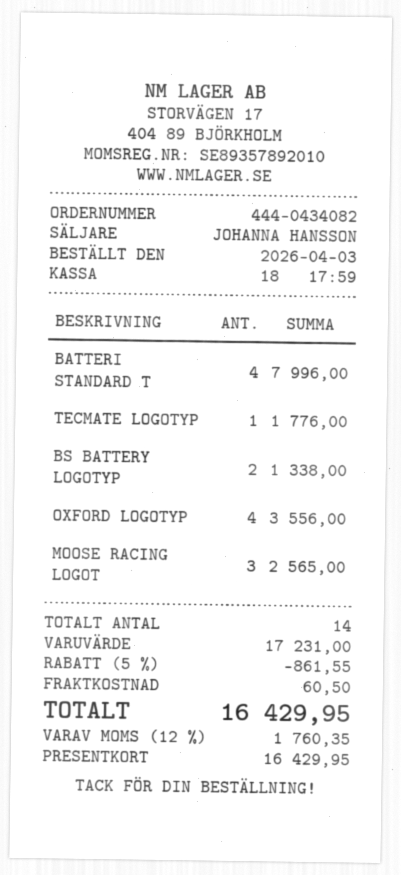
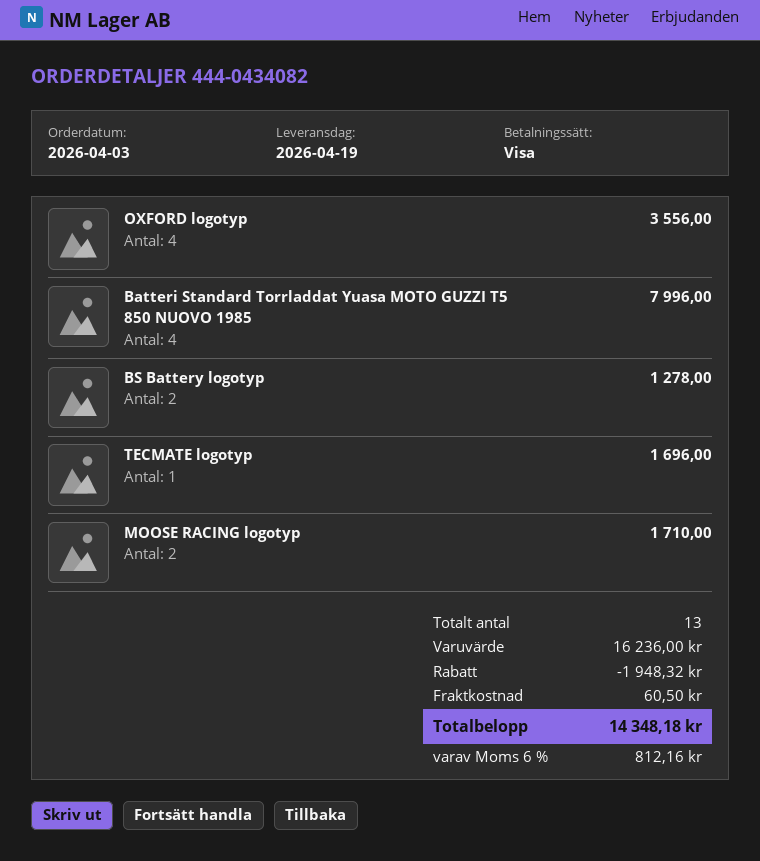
payment method: gift card -> Visa
TECMATE LOGOTYP: 1 for 1776.00 -> 1 for 1696.00
BS BATTERY LOGOTYP: 2 for 1338.00 -> 2 for 1278.00
MOOSE RACING LOGOT: 3 for 2565.00 -> 2 for 1710.00
total quantity: 14 -> 13
subtotal: 17231.00 -> 16236.00
discount: 861.55 -> 1948.32
tax: 12% = 1760.35 -> 6% = 812.16
total: 16429.95 -> 14348.18

